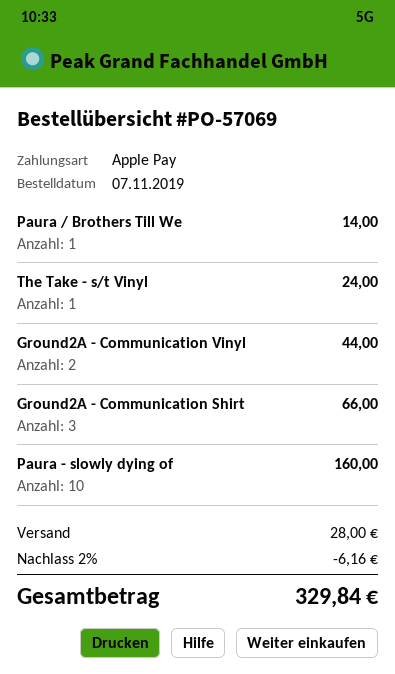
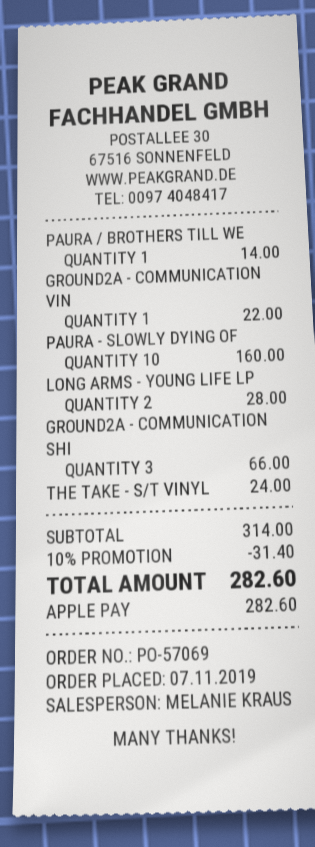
Ground2A - Communication Vinyl: 2 for 44.00 -> 1 for 22.00
LONG ARMS - YOUNG LIFE LP: none -> 2 for 28.00
discount: 2% = 6.16 -> 10% = 31.40
shipping: 28.00 -> none
total: 329.84 -> 282.60

